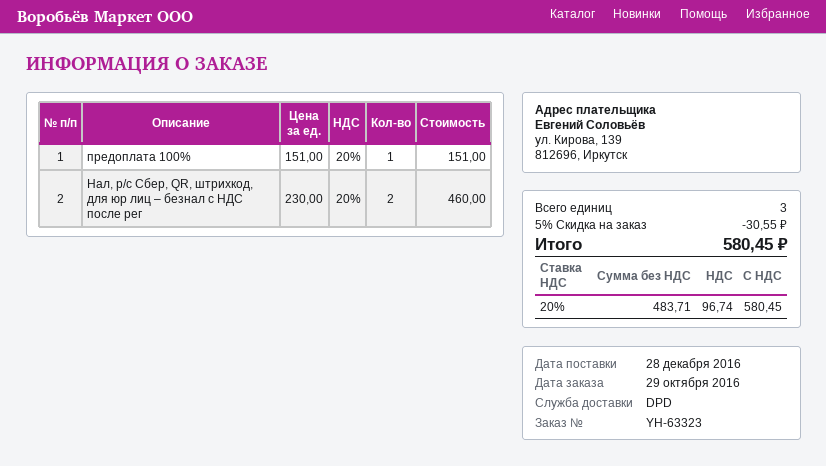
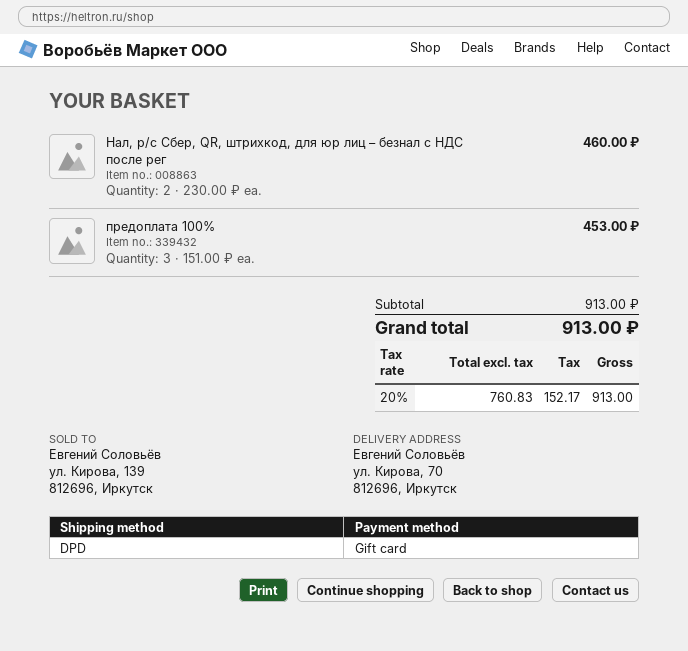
предоплата 100%: 1 x 151.00 = 151.00 -> 3 x 151.00 = 453.00
discount: 5% = 30.55 -> none
net: 483.71 -> 760.83
tax: 20% = 96.74 -> 20% = 152.17
total: 580.45 -> 913.00

